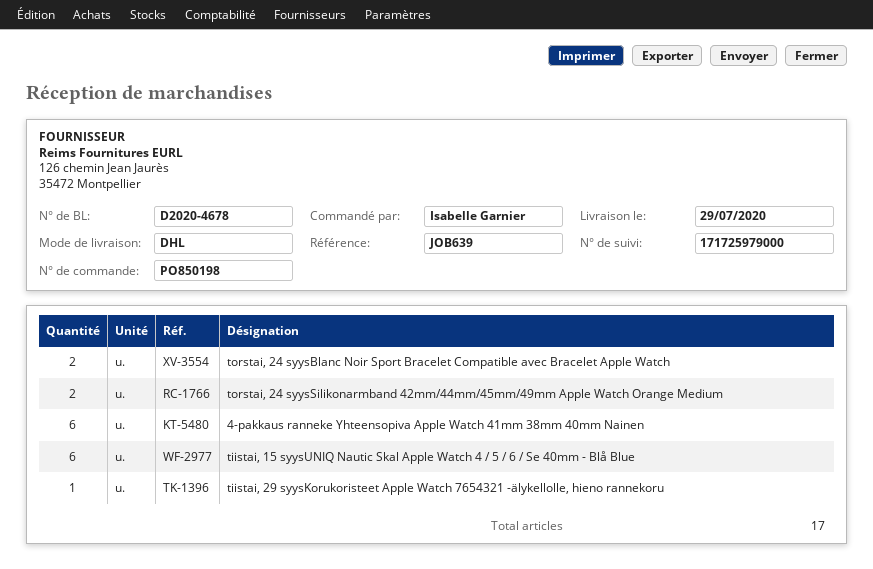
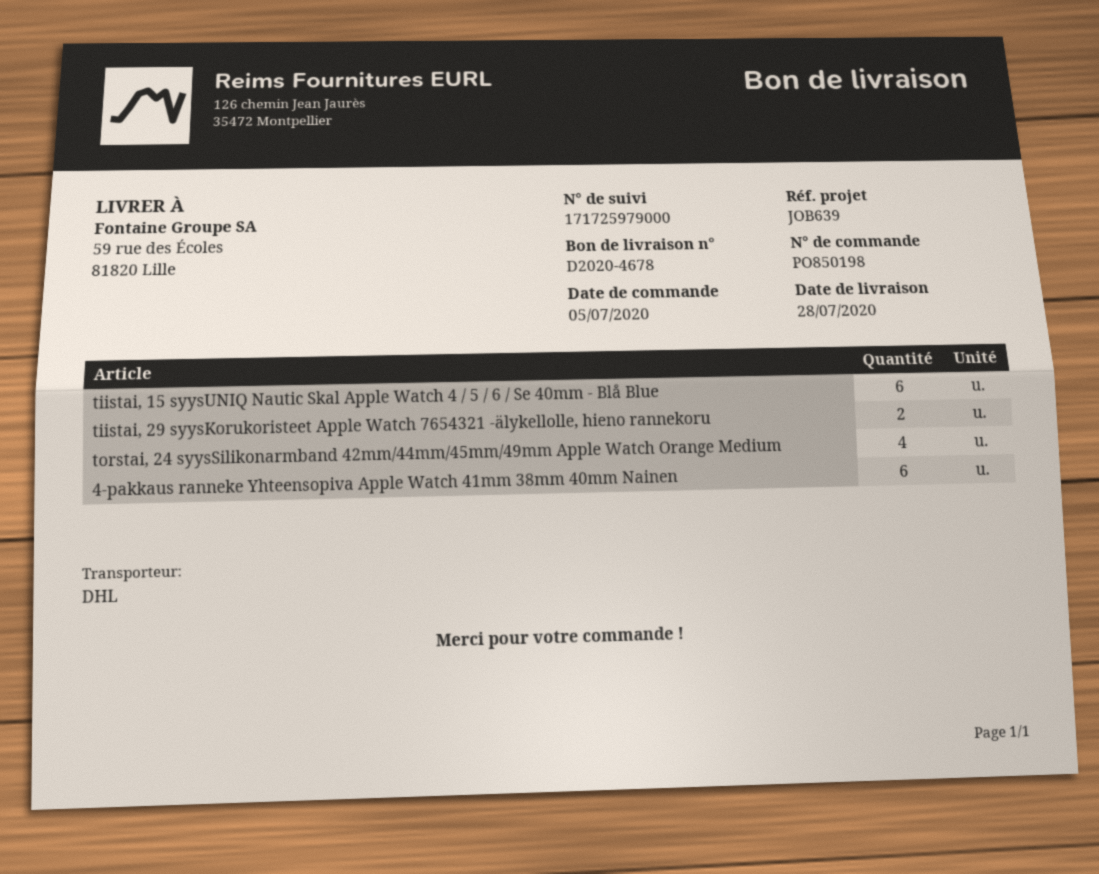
delivery date: 2020-07-29 -> 2020-07-28
torstai, 24 syysBlanc Noir Sport Bracelet Compatible avec Bracelet Apple Watch: 2 -> none
torstai, 24 syysSilikonarmband 42mm/44mm/45mm/49mm Apple Watch Orange Medium: 2 -> 4
tiistai, 29 syysKorukoristeet Apple Watch 7654321 -älykellolle, hieno rannekoru: 1 -> 2

